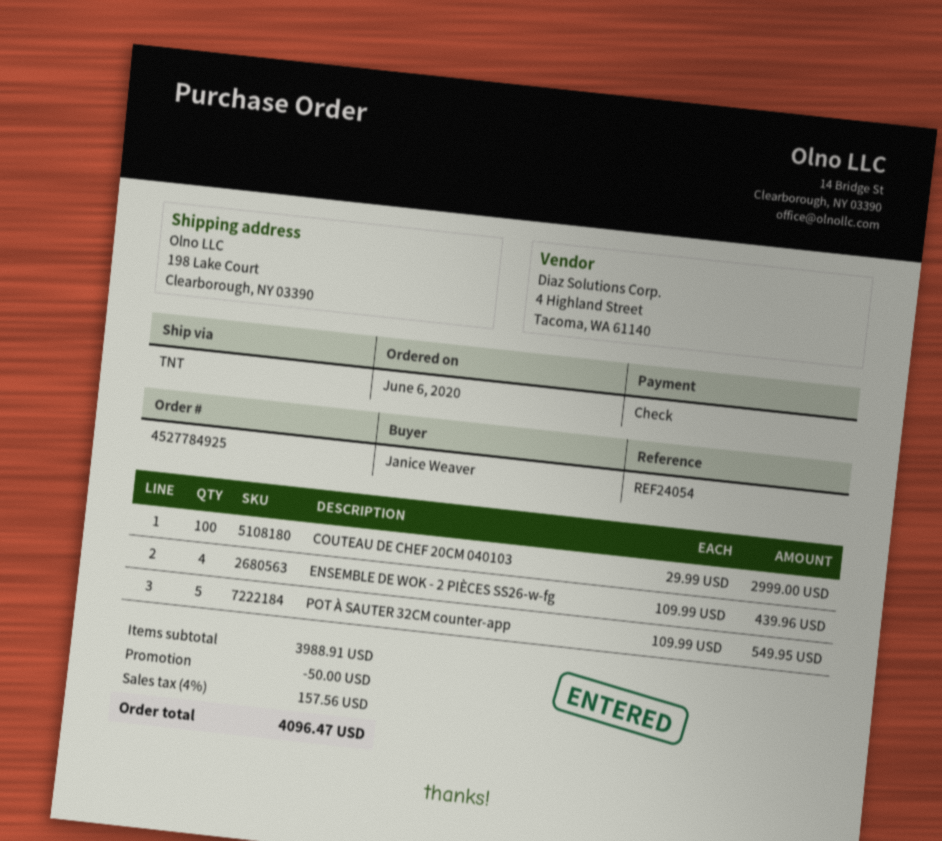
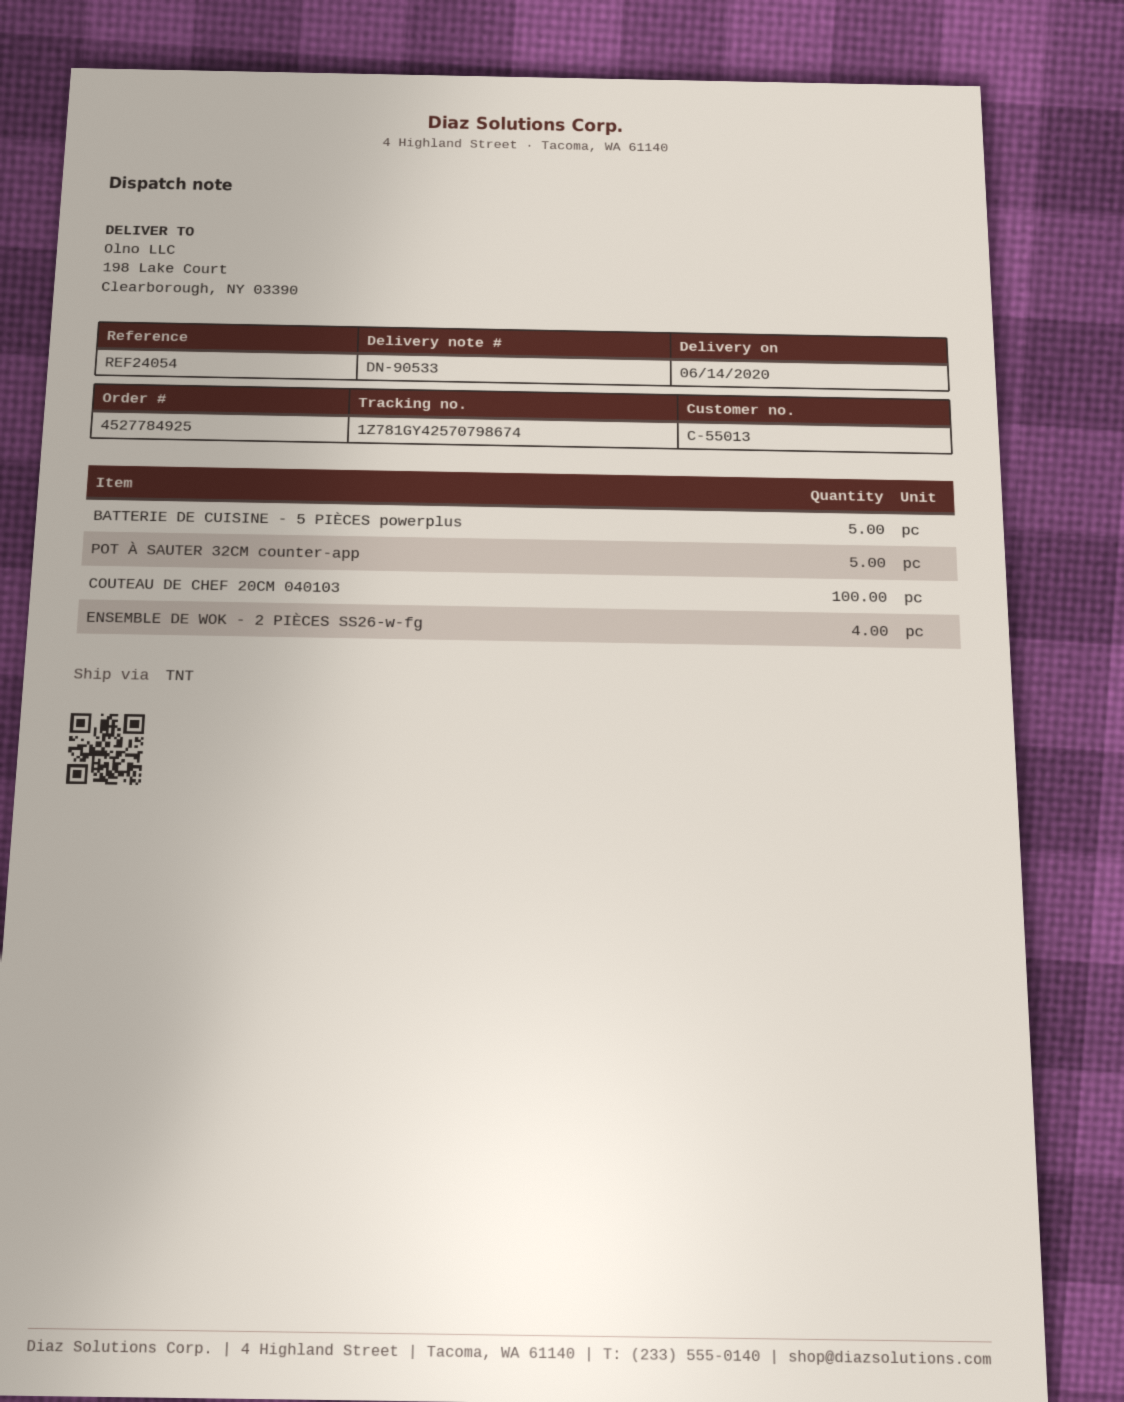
BATTERIE DE CUISINE - 5 PIÈCES powerplus: none -> 5

